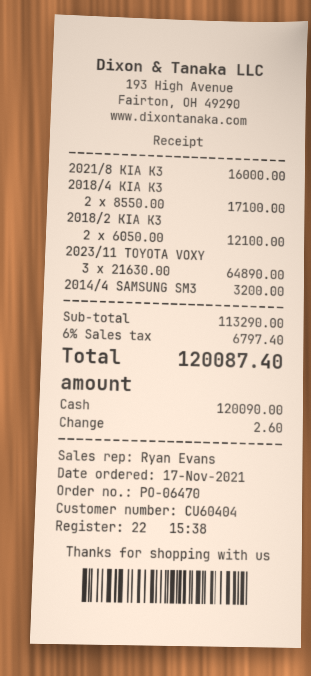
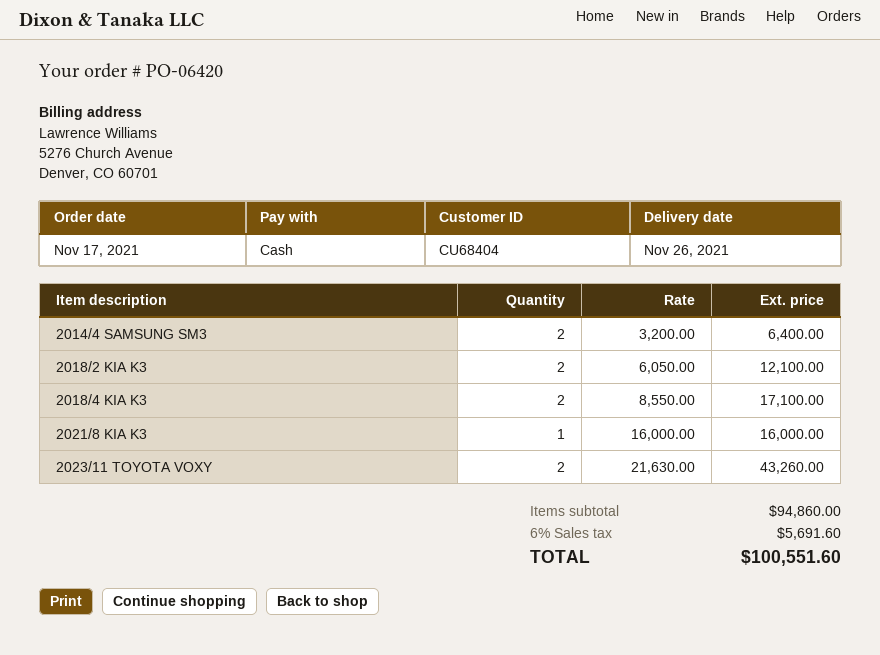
order number: PO-06470 -> PO-06420
customer number: CU60404 -> CU68404
2023/11 TOYOTA VOXY: 3 x 21630.00 = 64890.00 -> 2 x 21630.00 = 43260.00
2014/4 SAMSUNG SM3: 1 x 3200.00 = 3200.00 -> 2 x 3200.00 = 6400.00
subtotal: 113290.00 -> 94860.00
tax: 6% = 6797.40 -> 6% = 5691.60
total: 120087.40 -> 100551.60

